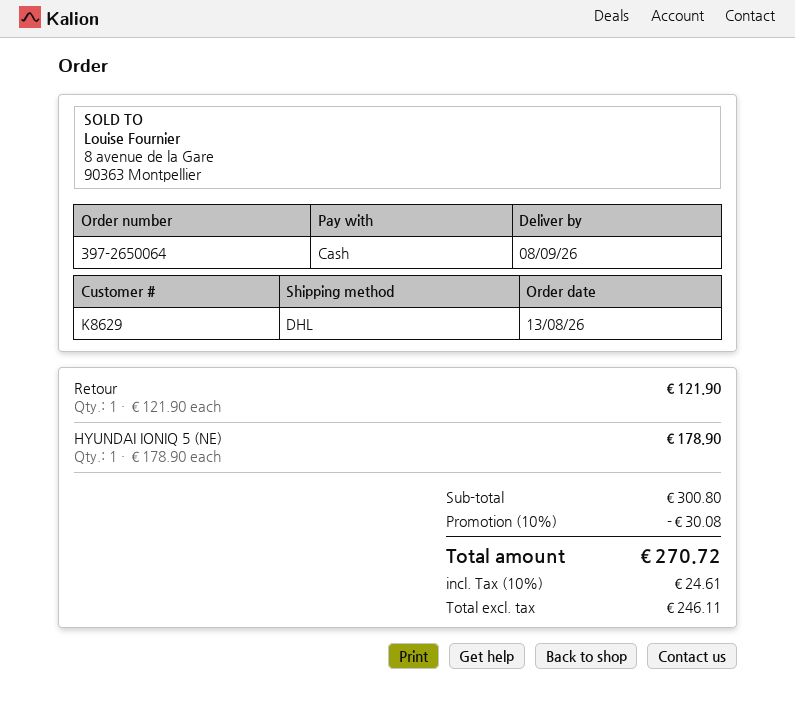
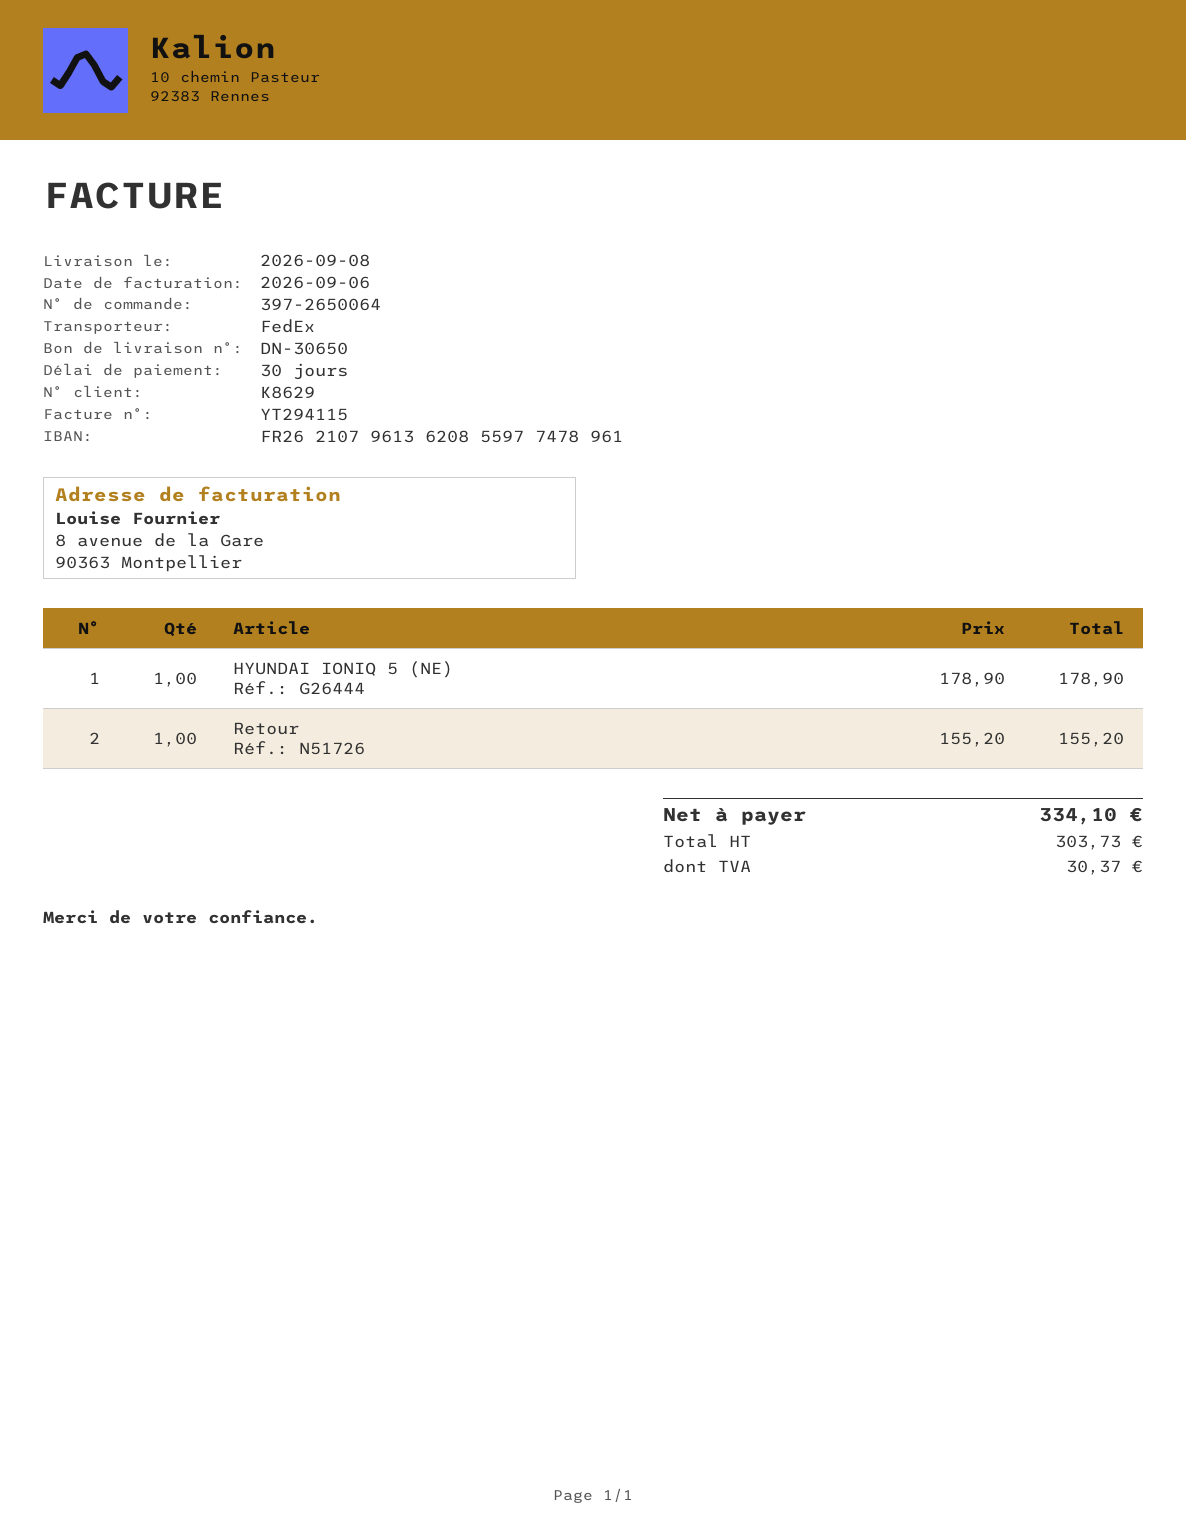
shipping method: DHL -> FedEx
Retour: 1 x 121.90 = 121.90 -> 1 x 155.20 = 155.20
discount: 10% = 30.08 -> none
net: 246.11 -> 303.73
tax: 24.61 -> 30.37
total: 270.72 -> 334.10

